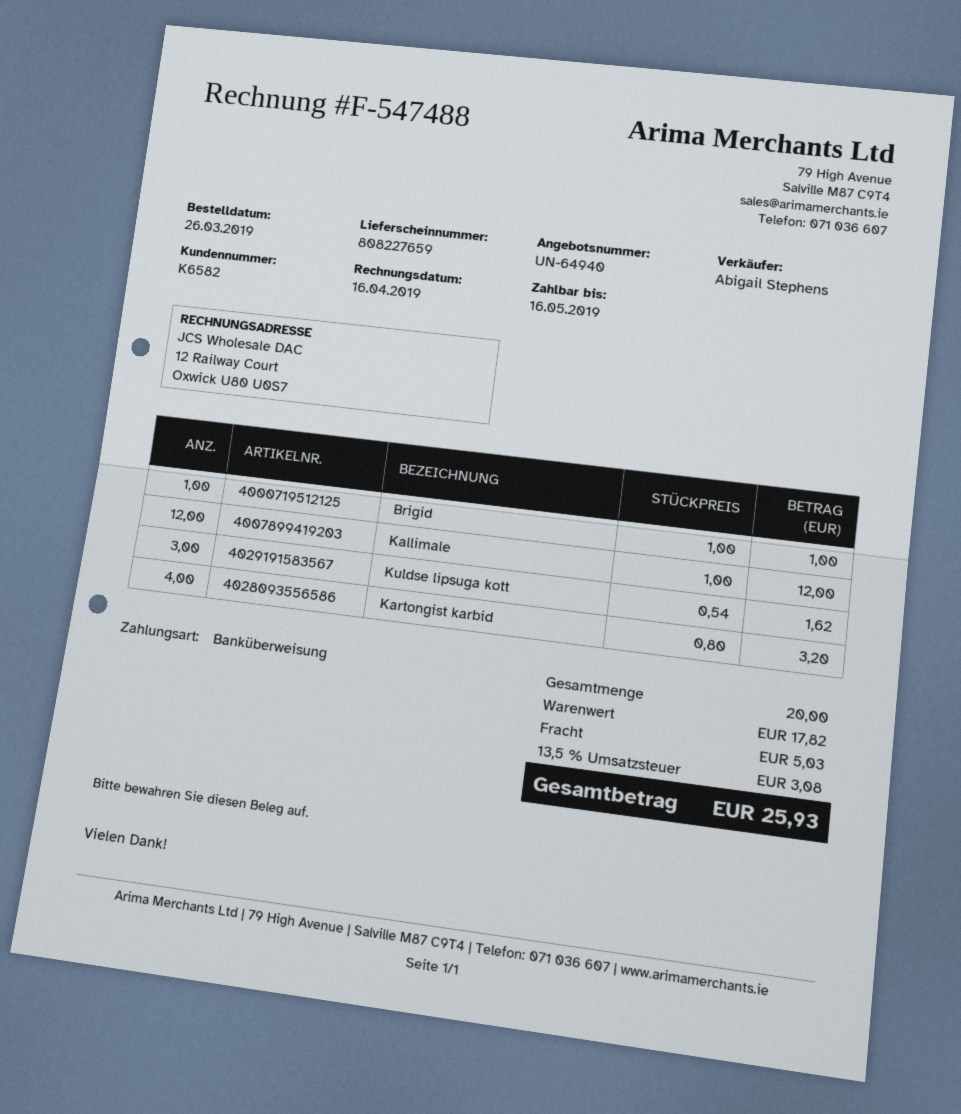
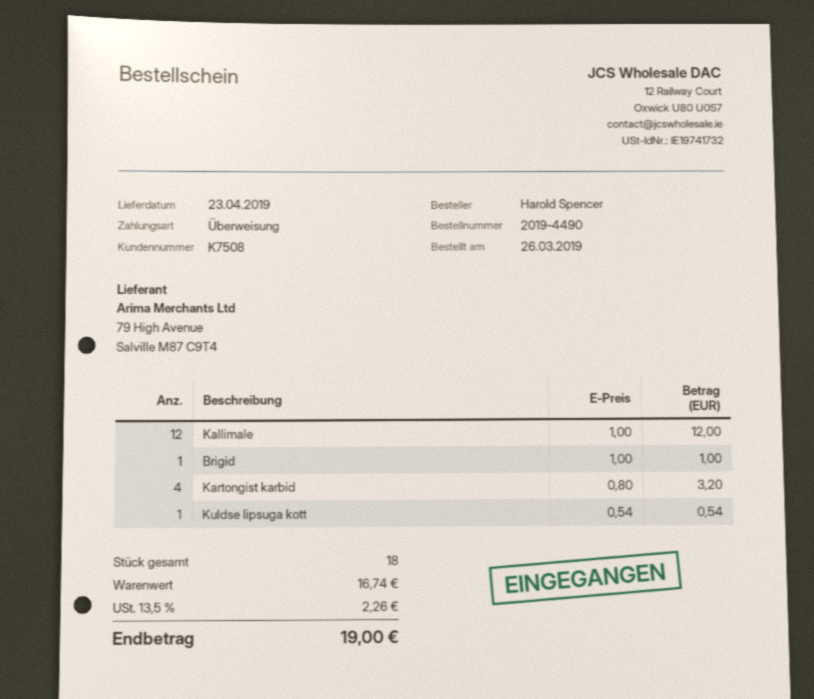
customer number: K6582 -> K7508
Kuldse lipsuga kott: 3 x 0.54 = 1.62 -> 1 x 0.54 = 0.54
total quantity: 20 -> 18
subtotal: 17.82 -> 16.74
shipping: 5.03 -> none
tax: 13.5% = 3.08 -> 13.5% = 2.26
total: 25.93 -> 19.00

